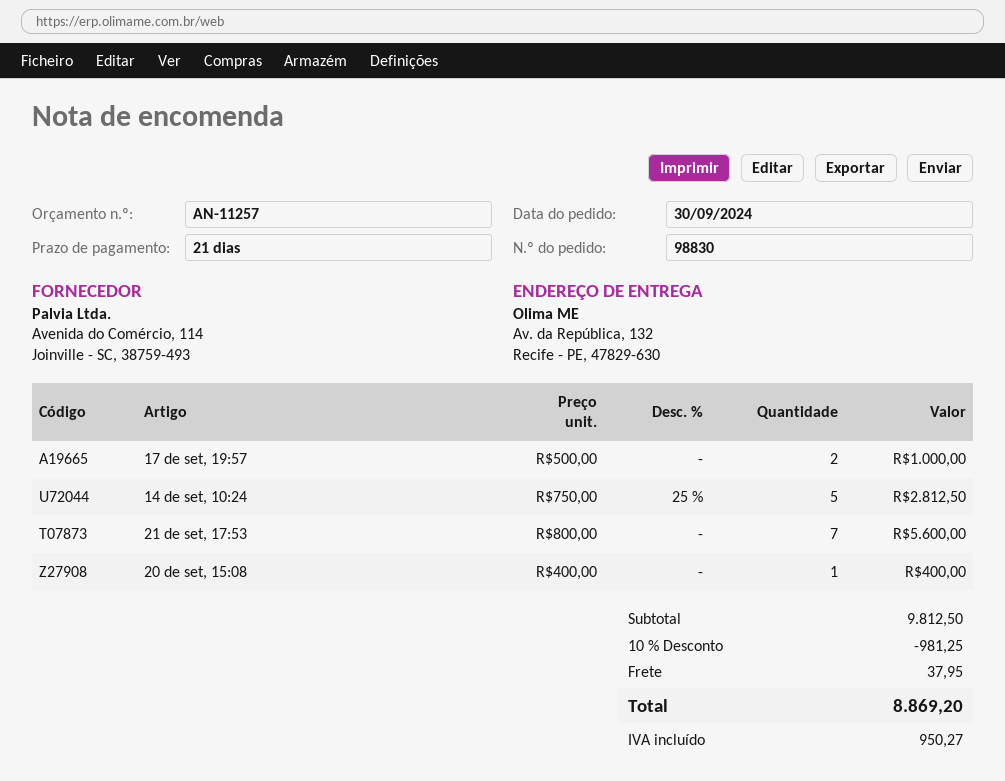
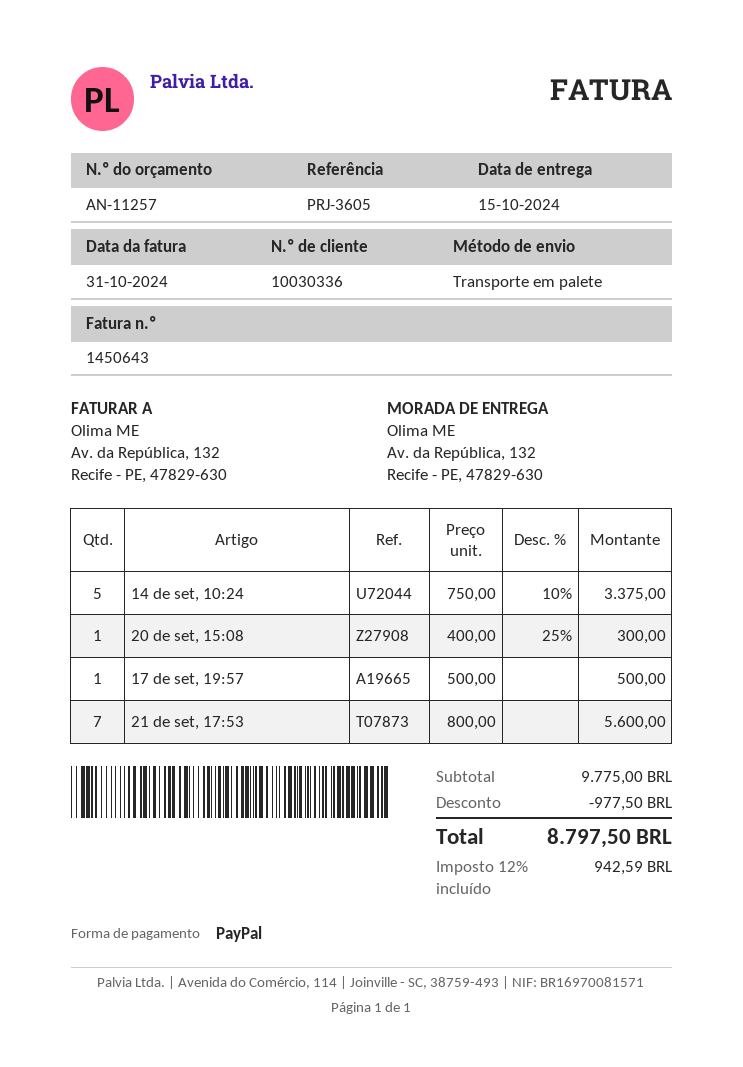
17 de set, 19:57: 2 x 500.00 = 1000.00 -> 1 x 500.00 = 500.00
14 de set, 10:24: 5 x 750.00 - 25% = 2812.50 -> 5 x 750.00 - 10% = 3375.00
20 de set, 15:08: 1 x 400.00 = 400.00 -> 1 x 400.00 - 25% = 300.00
subtotal: 9812.50 -> 9775.00
discount: 981.25 -> 977.50
shipping: 37.95 -> none
tax: 950.27 -> 942.59
total: 8869.20 -> 8797.50

